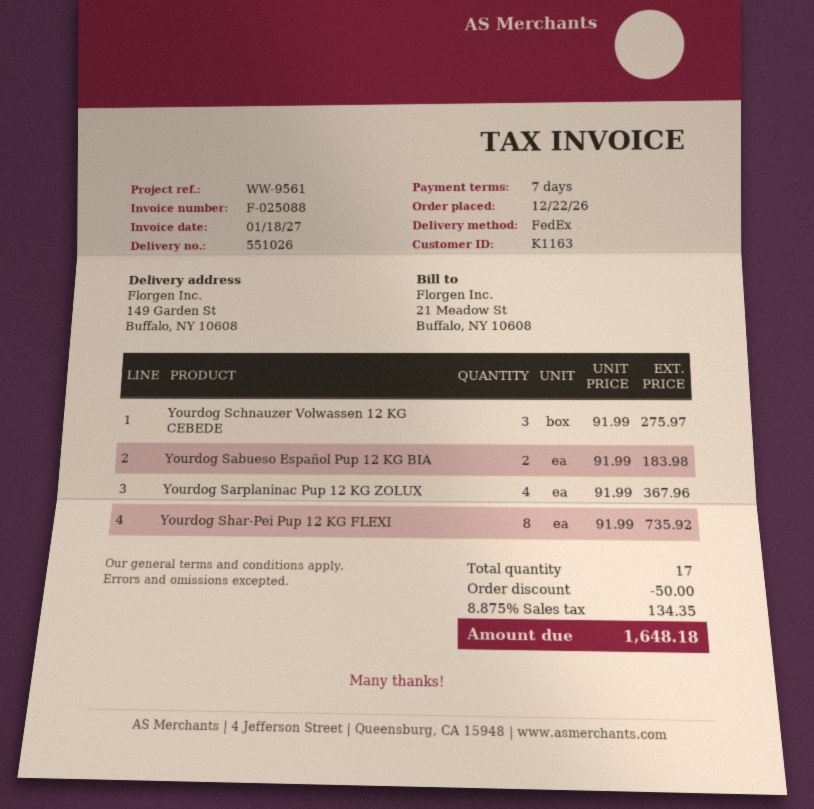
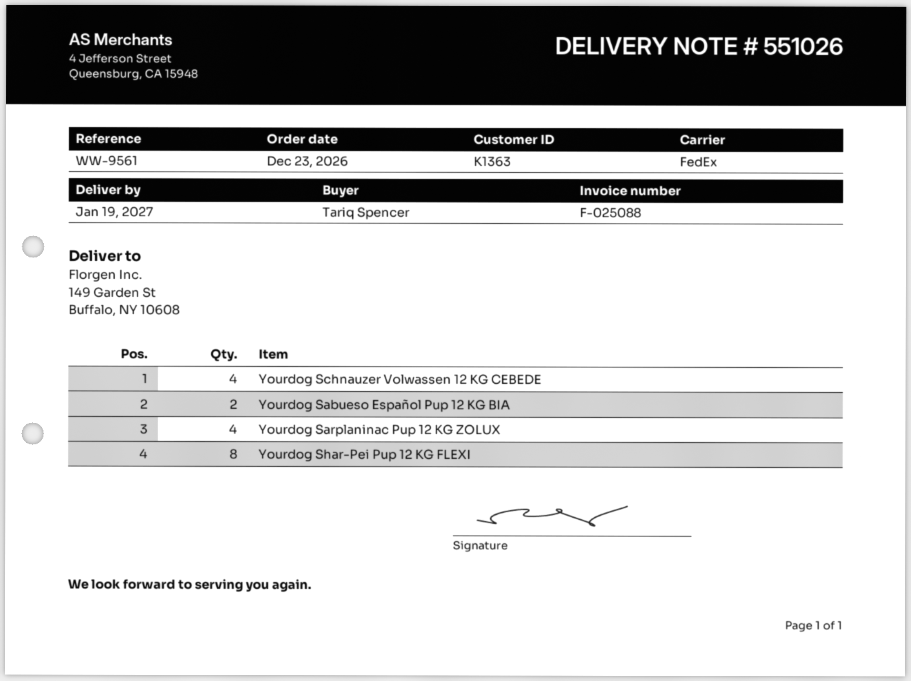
order date: 2026-12-22 -> 2026-12-23
customer number: K1163 -> K1363
Yourdog Schnauzer Volwassen 12 KG CEBEDE: 3 -> 4

